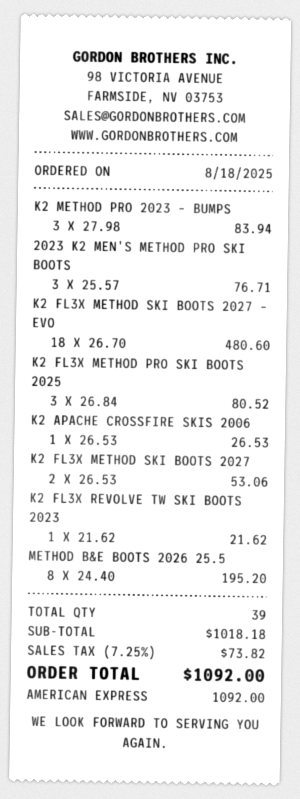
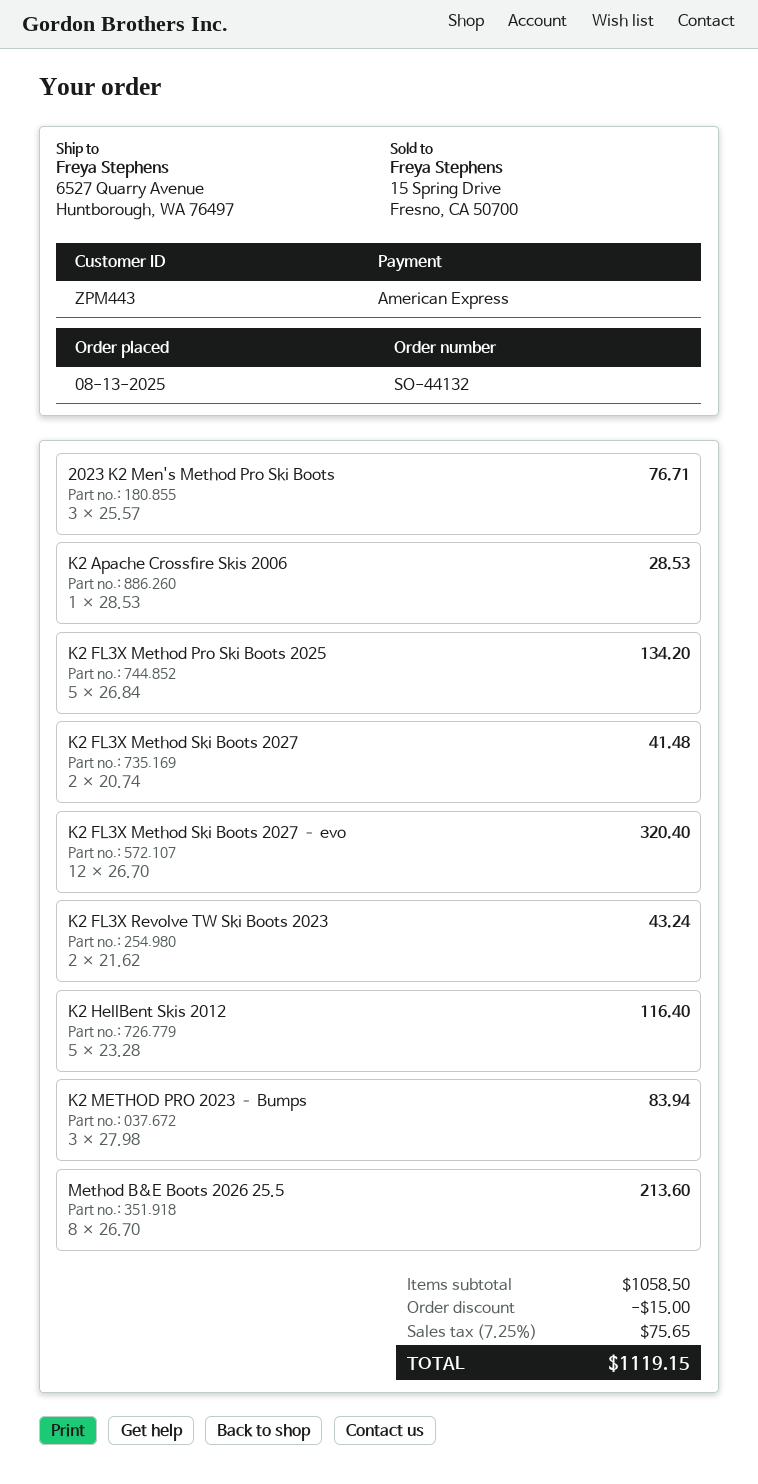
order date: 2025-08-18 -> 2025-08-13
K2 FL3X METHOD SKI BOOTS 2027 – EVO: 18 x 26.70 = 480.60 -> 12 x 26.70 = 320.40
K2 FL3X METHOD PRO SKI BOOTS 2025: 3 x 26.84 = 80.52 -> 5 x 26.84 = 134.20
K2 APACHE CROSSFIRE SKIS 2006: 1 x 26.53 = 26.53 -> 1 x 28.53 = 28.53
K2 FL3X METHOD SKI BOOTS 2027: 2 x 26.53 = 53.06 -> 2 x 20.74 = 41.48
K2 FL3X REVOLVE TW SKI BOOTS 2023: 1 x 21.62 = 21.62 -> 2 x 21.62 = 43.24
METHOD B&E BOOTS 2026 25.5: 8 x 24.40 = 195.20 -> 8 x 26.70 = 213.60
K2 HellBent Skis 2012: none -> 5 x 23.28 = 116.40
subtotal: 1018.18 -> 1058.50
discount: none -> 15.00
tax: 7.25% = 73.82 -> 7.25% = 75.65
total: 1092.00 -> 1119.15

